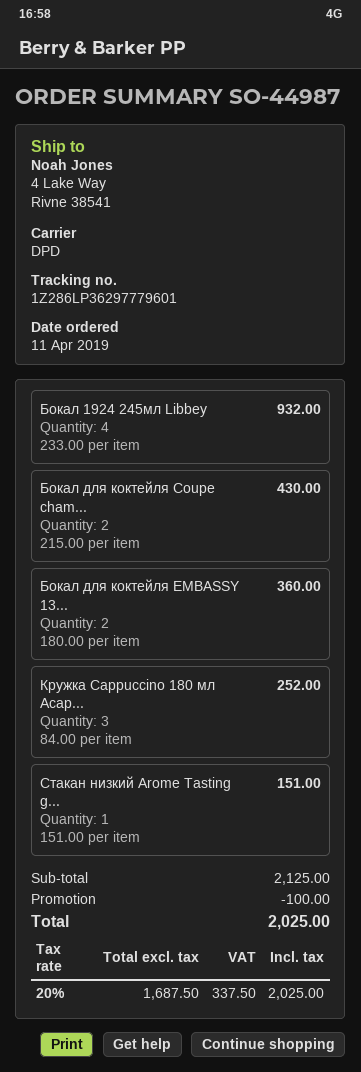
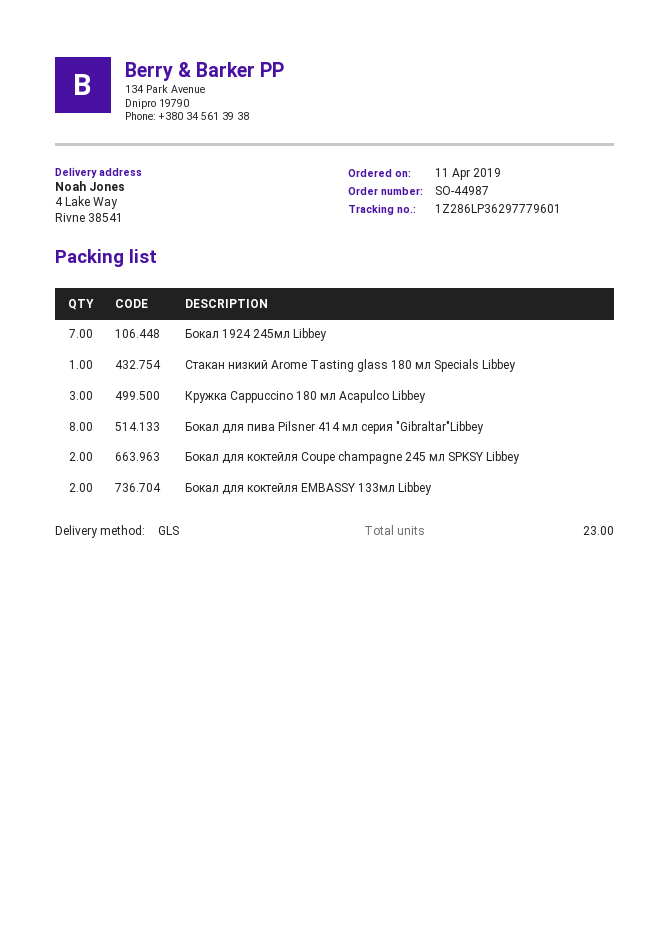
shipping method: DPD -> GLS
Бокал 1924 245мл Libbey: 4 -> 7
Бокал для пива Pilsner 414 мл серия "Gibraltar"Libbey: none -> 8

